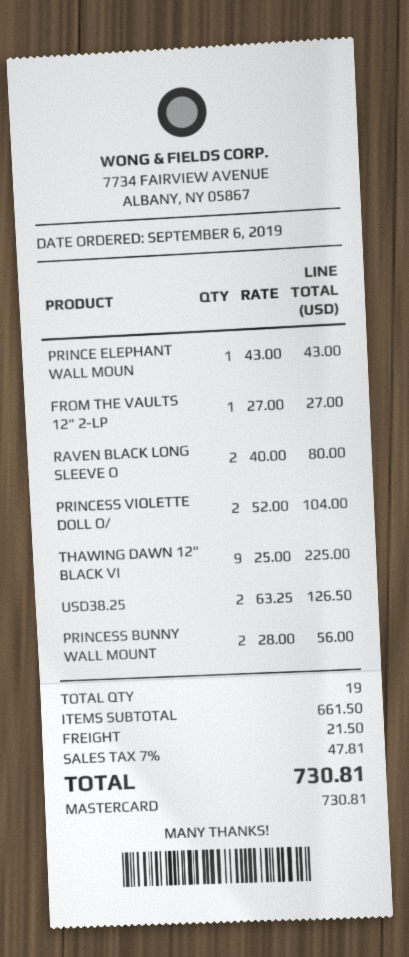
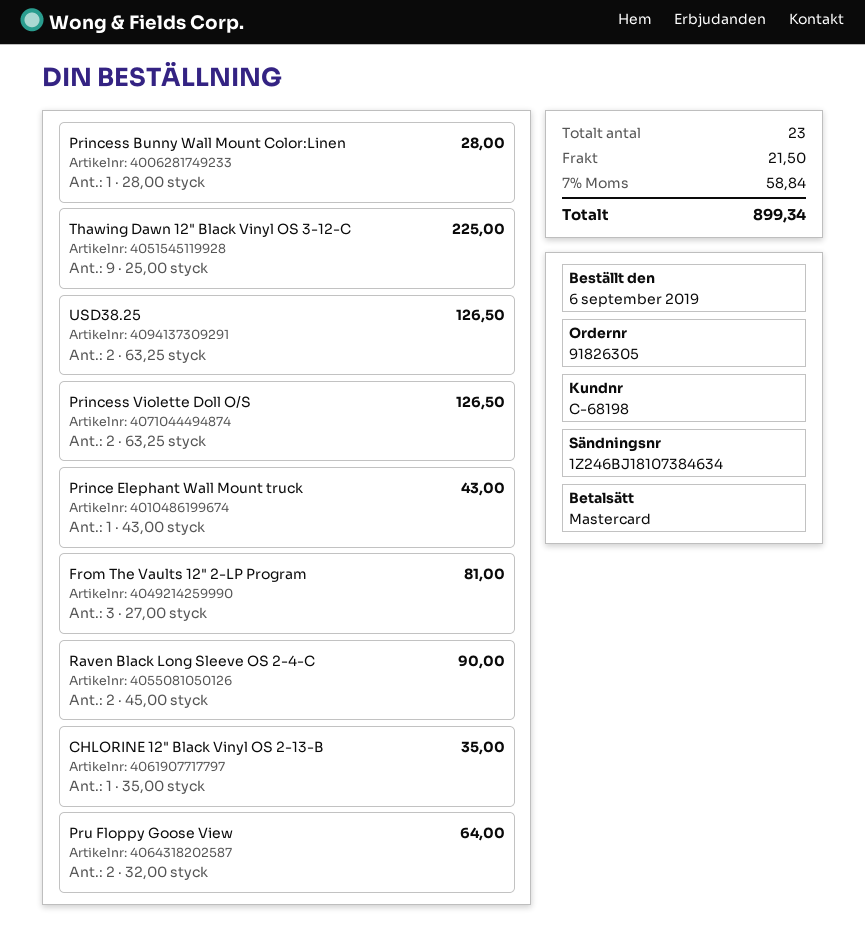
FROM THE VAULTS 12" 2-LP: 1 x 27.00 = 27.00 -> 3 x 27.00 = 81.00
RAVEN BLACK LONG SLEEVE O: 2 x 40.00 = 80.00 -> 2 x 45.00 = 90.00
PRINCESS VIOLETTE DOLL O/: 2 x 52.00 = 104.00 -> 2 x 63.25 = 126.50
PRINCESS BUNNY WALL MOUNT: 2 x 28.00 = 56.00 -> 1 x 28.00 = 28.00
CHLORINE 12" Black Vinyl OS 2-13-B: none -> 1 x 35.00 = 35.00
Pru Floppy Goose View: none -> 2 x 32.00 = 64.00
total quantity: 19 -> 23
tax: 7% = 47.81 -> 7% = 58.84
total: 730.81 -> 899.34

